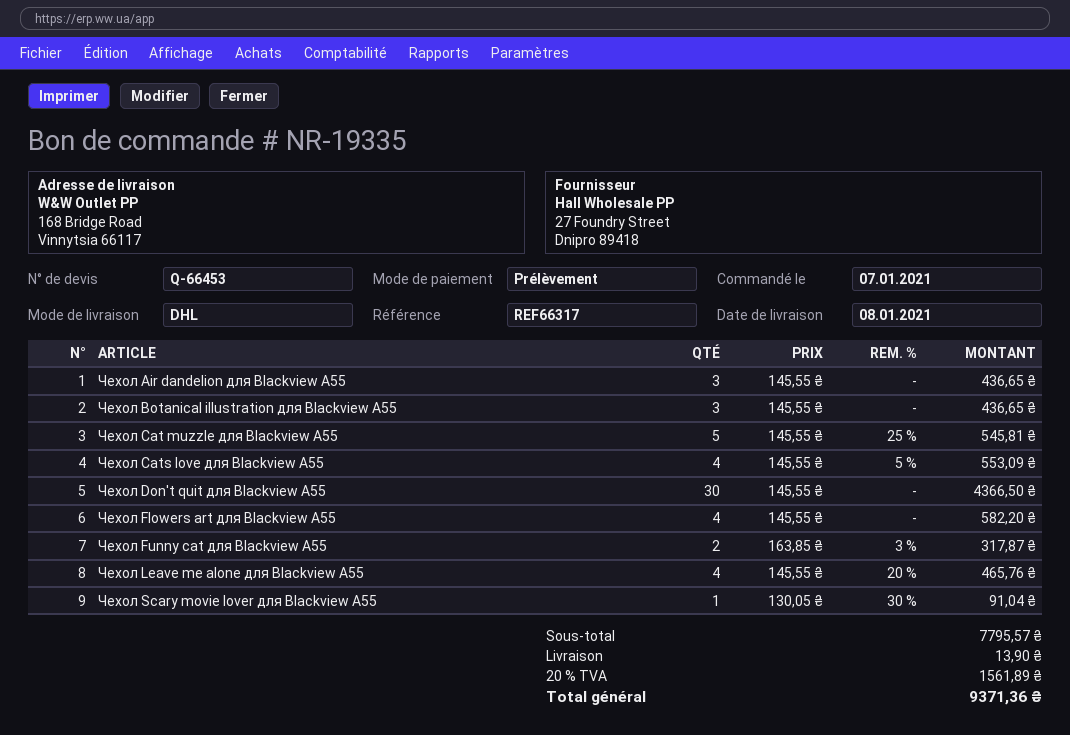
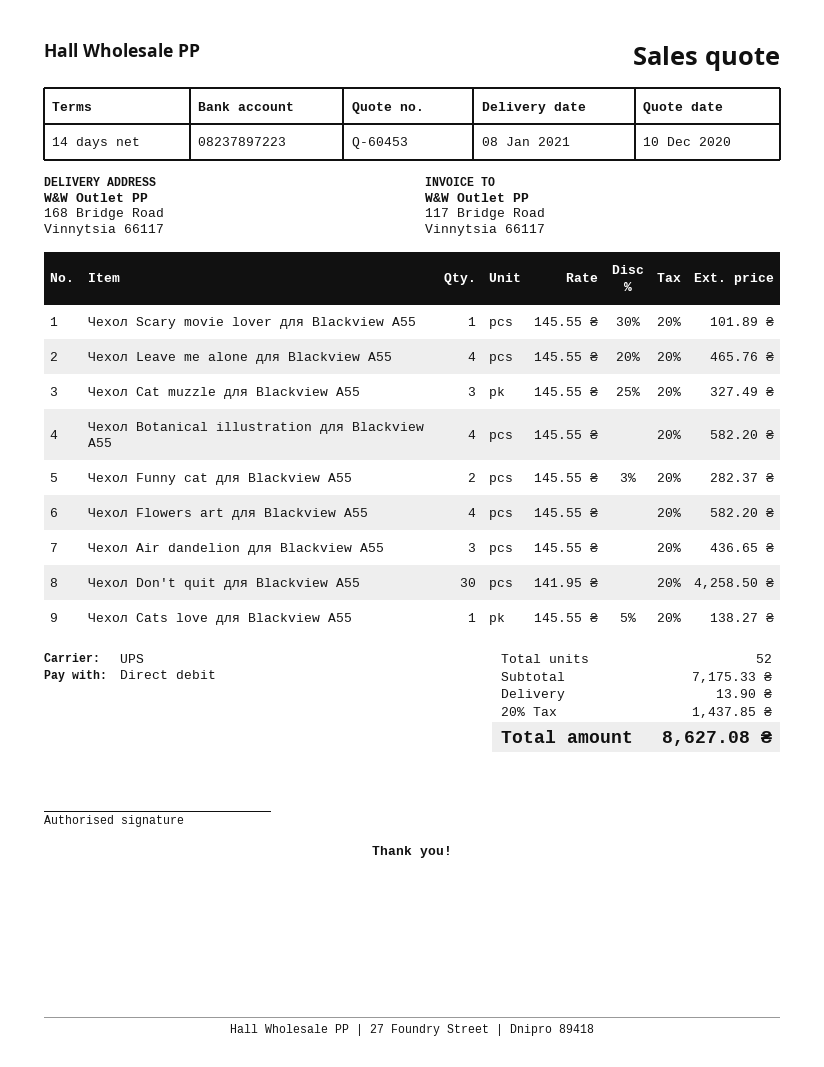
quote number: Q-66453 -> Q-60453
shipping method: DHL -> UPS
Чехол Botanical illustration для Blackview A55: 3 x 145.55 = 436.65 -> 4 x 145.55 = 582.20
Чехол Cat muzzle для Blackview A55: 5 x 145.55 - 25% = 545.81 -> 3 x 145.55 - 25% = 327.49
Чехол Cats love для Blackview A55: 4 x 145.55 - 5% = 553.09 -> 1 x 145.55 - 5% = 138.27
Чехол Don't quit для Blackview A55: 30 x 145.55 = 4366.50 -> 30 x 141.95 = 4258.50
Чехол Funny cat для Blackview A55: 2 x 163.85 - 3% = 317.87 -> 2 x 145.55 - 3% = 282.37
Чехол Scary movie lover для Blackview A55: 1 x 130.05 - 30% = 91.04 -> 1 x 145.55 - 30% = 101.89
subtotal: 7795.57 -> 7175.33
tax: 20% = 1561.89 -> 20% = 1437.85
total: 9371.36 -> 8627.08

